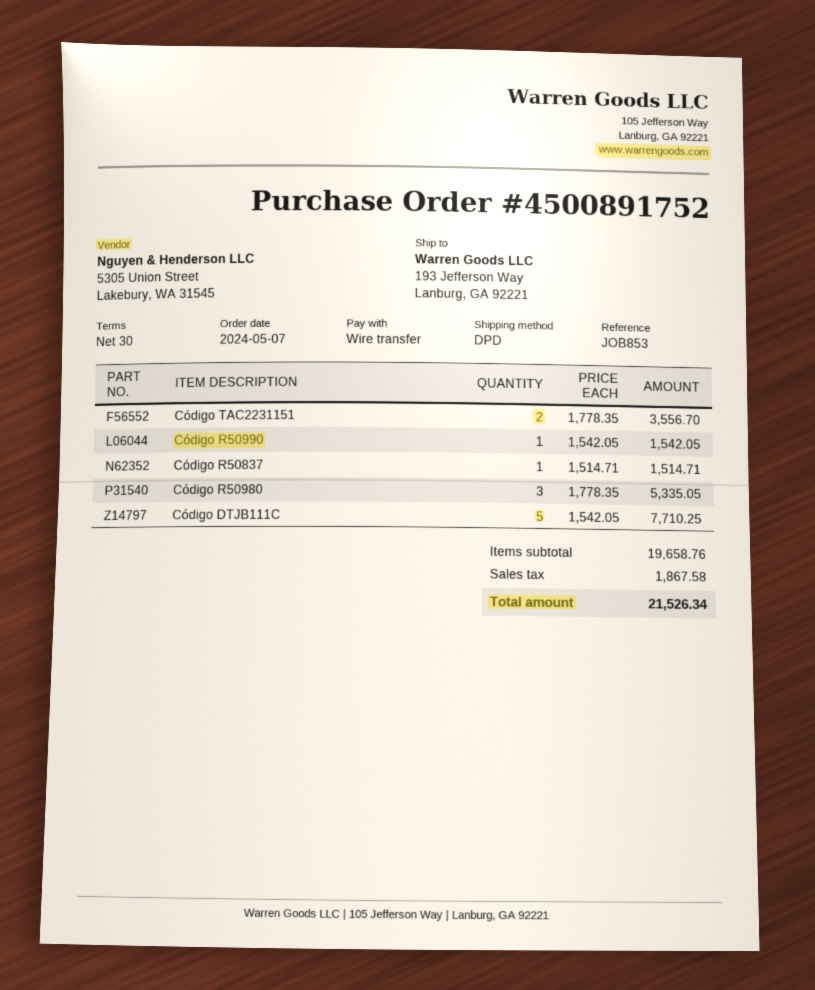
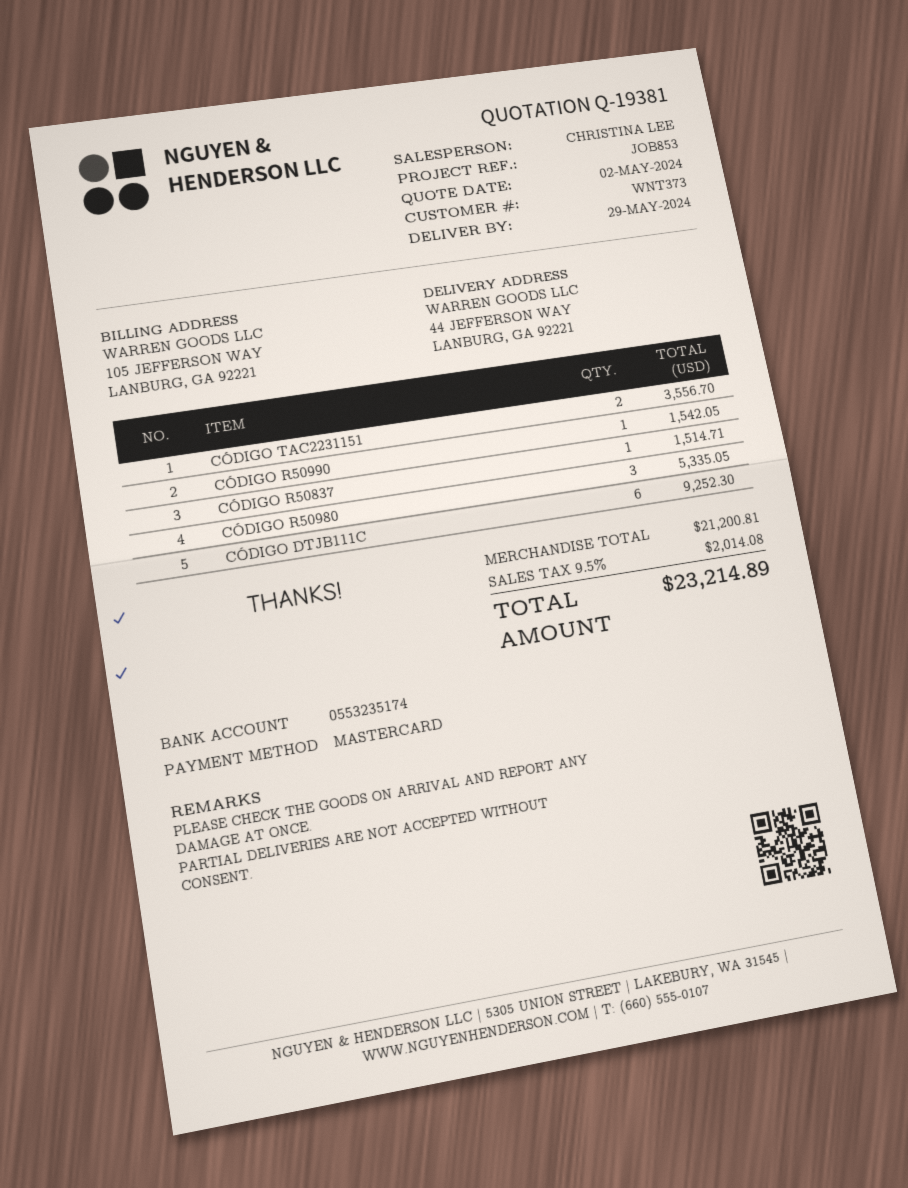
payment method: bank transfer -> Mastercard
ship to: 193 Jefferson Way, Lanburg, GA 92221 -> 44 JEFFERSON WAY, LANBURG, GA 92221
Código DTJB111C: 5 for 7710.25 -> 6 for 9252.30
subtotal: 19658.76 -> 21200.81
tax: 1867.58 -> 2014.08
total: 21526.34 -> 23214.89

